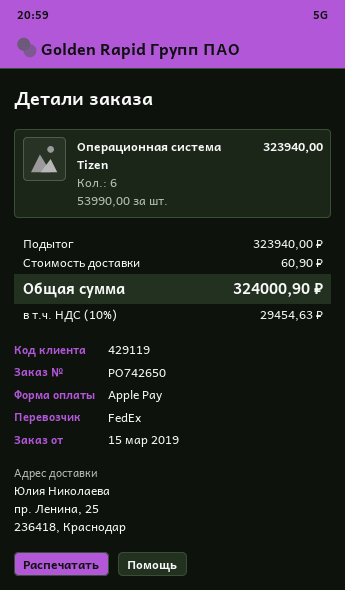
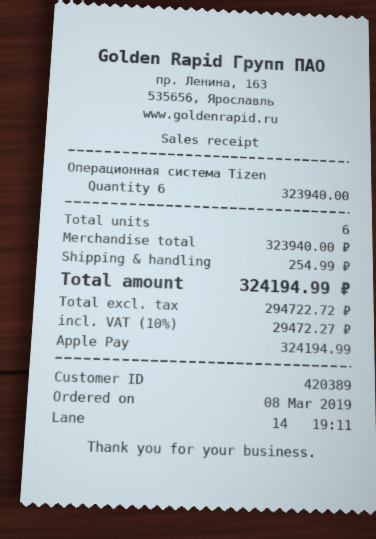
order date: 2019-03-15 -> 2019-03-08
customer number: 429119 -> 420389
shipping: 60.90 -> 254.99
tax: 10% = 29454.63 -> 10% = 29472.27
total: 324000.90 -> 324194.99

